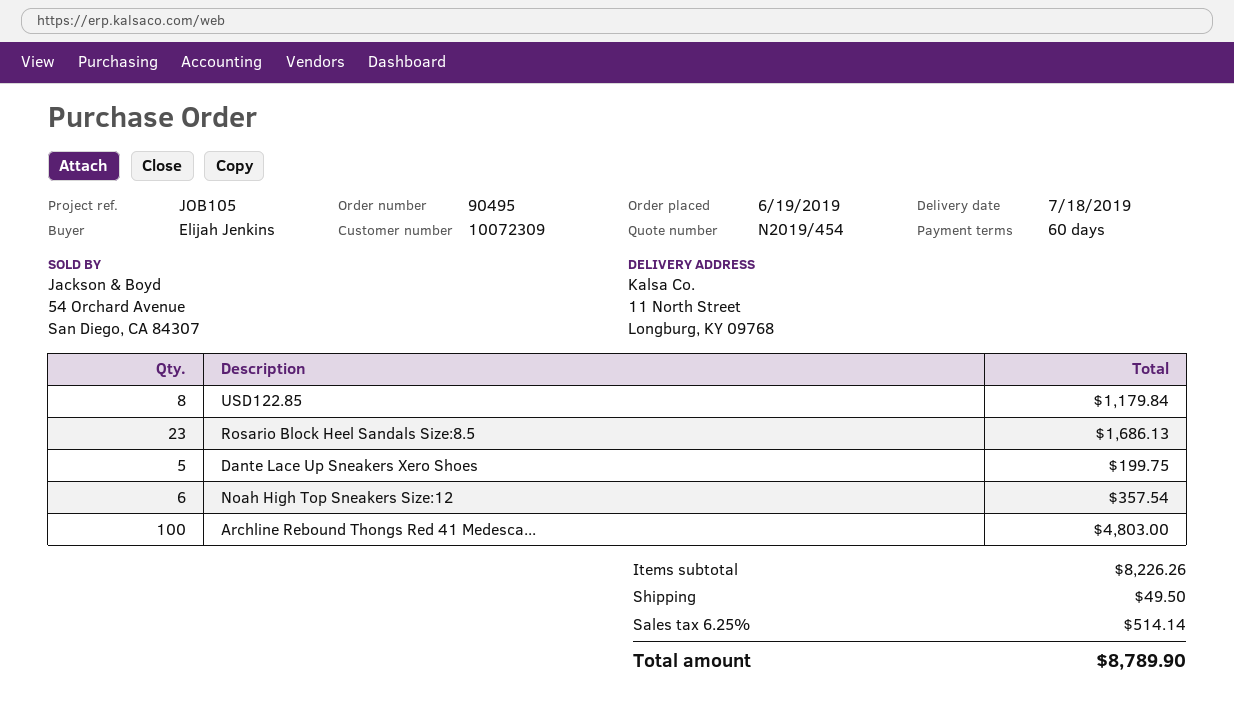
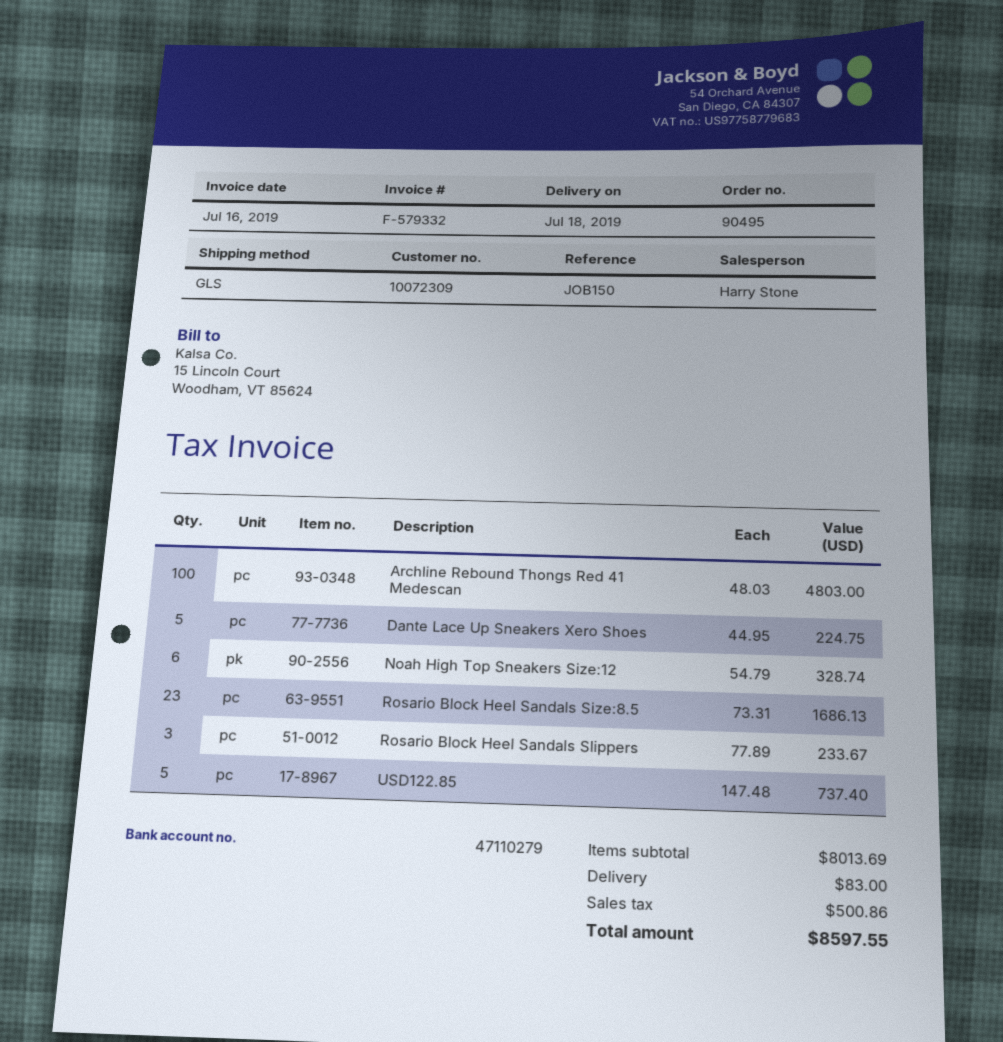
reference: JOB105 -> JOB150
USD122.85: 8 for 1179.84 -> 5 for 737.40
Dante Lace Up Sneakers Xero Shoes: 5 for 199.75 -> 5 for 224.75
Noah High Top Sneakers Size:12: 6 for 357.54 -> 6 for 328.74
Rosario Block Heel Sandals Slippers: none -> 3 for 233.67
subtotal: 8226.26 -> 8013.69
shipping: 49.50 -> 83.00
tax: 514.14 -> 500.86
total: 8789.90 -> 8597.55

